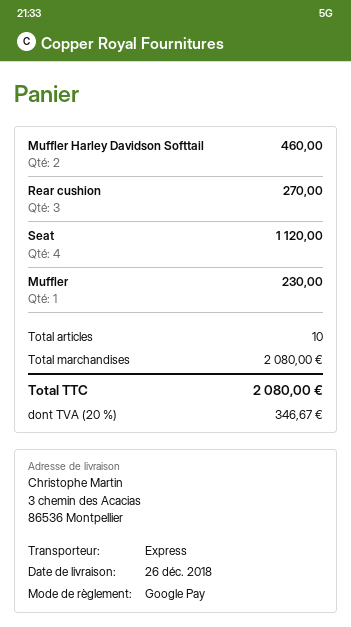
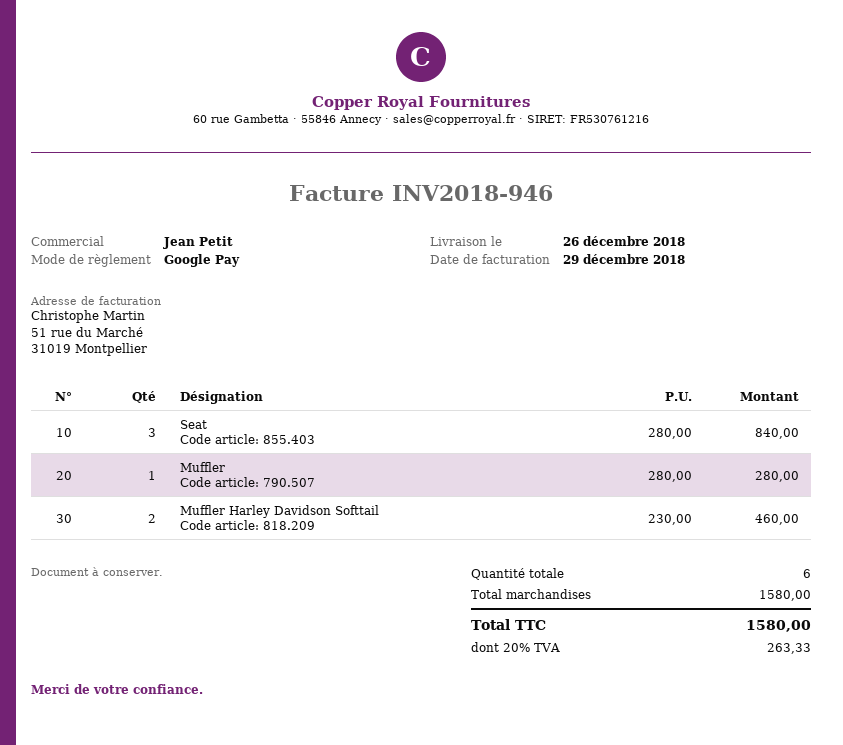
Rear cushion: 3 for 270.00 -> none
Seat: 4 for 1120.00 -> 3 for 840.00
Muffler: 1 for 230.00 -> 1 for 280.00
total quantity: 10 -> 6
subtotal: 2080.00 -> 1580.00
tax: 20% = 346.67 -> 20% = 263.33
total: 2080.00 -> 1580.00

